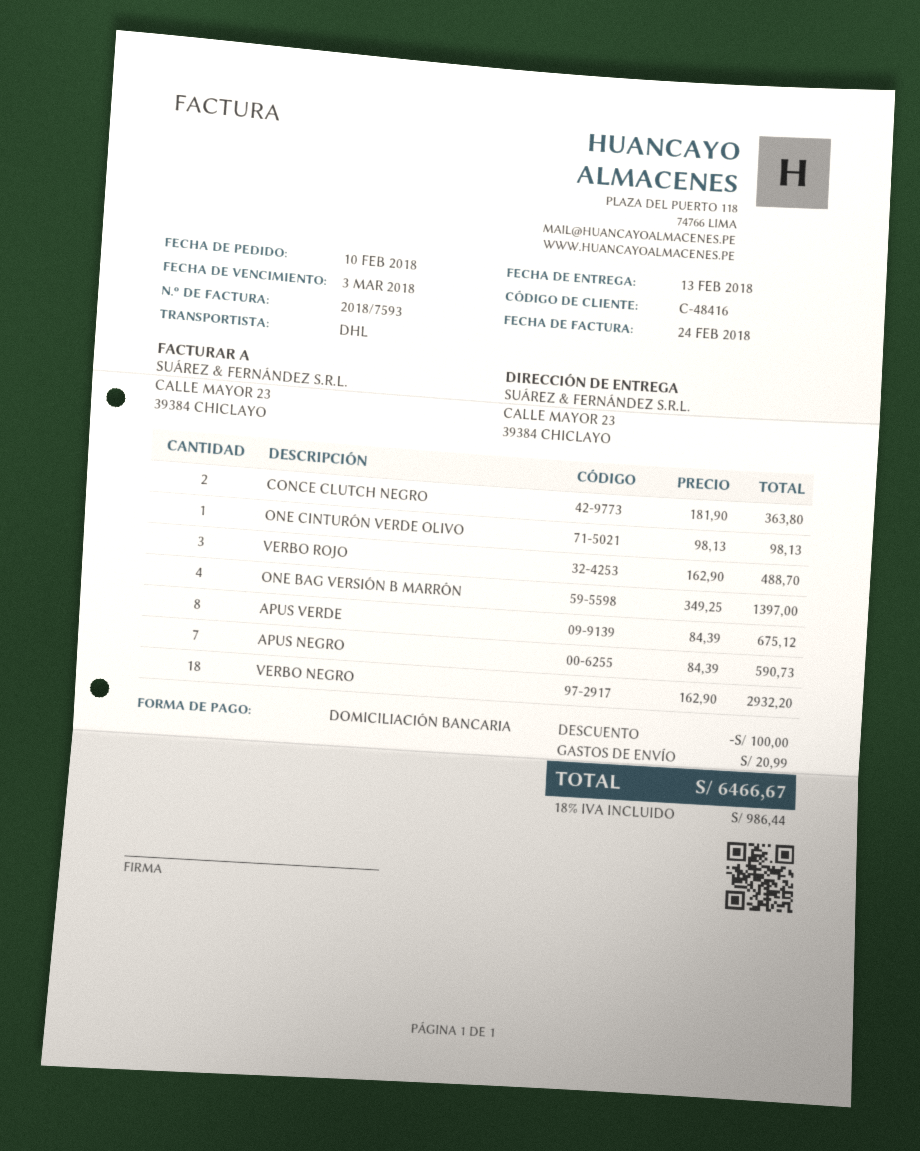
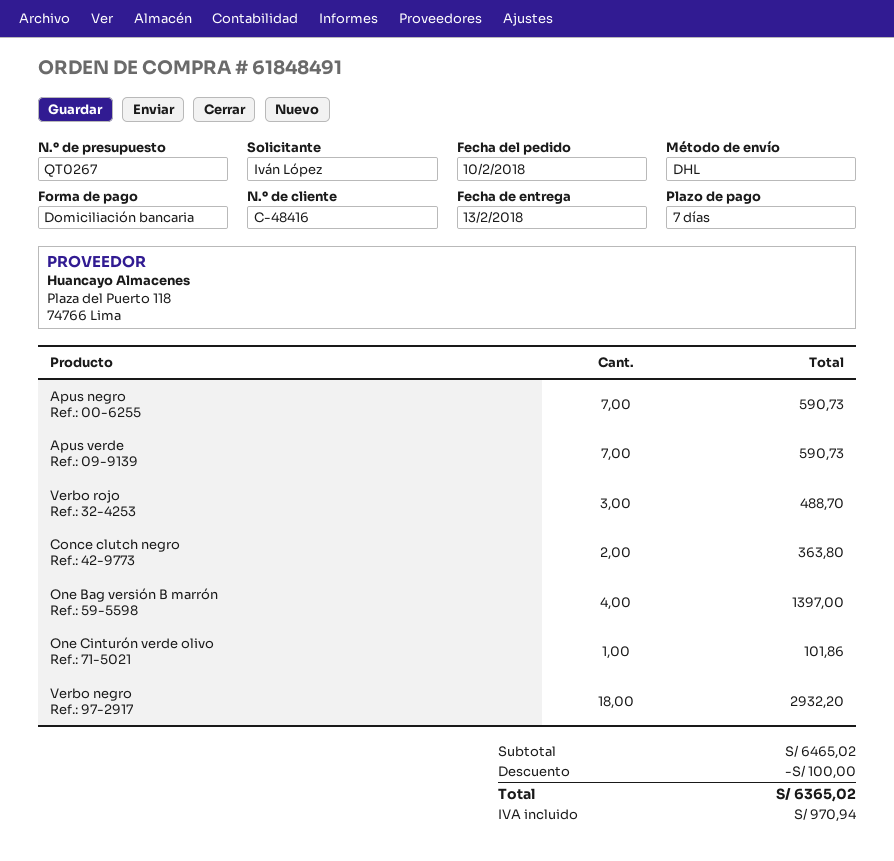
ONE CINTURÓN VERDE OLIVO: 1 for 98.13 -> 1 for 101.86
APUS VERDE: 8 for 675.12 -> 7 for 590.73
shipping: 20.99 -> none
tax: 986.44 -> 970.94
total: 6466.67 -> 6365.02

